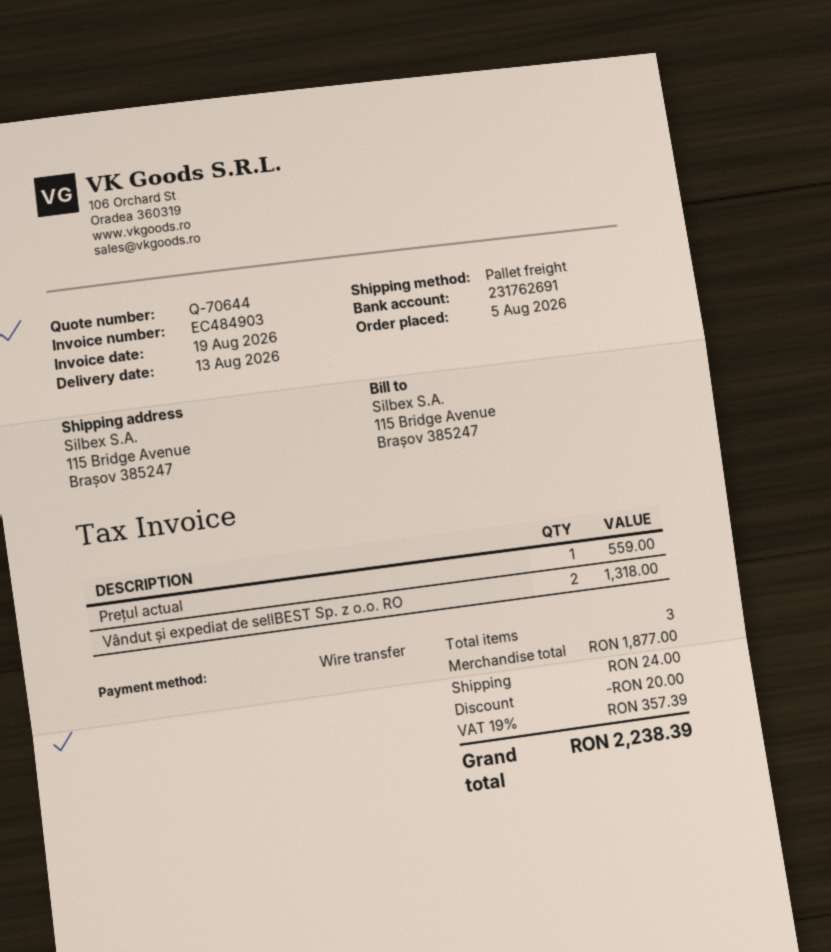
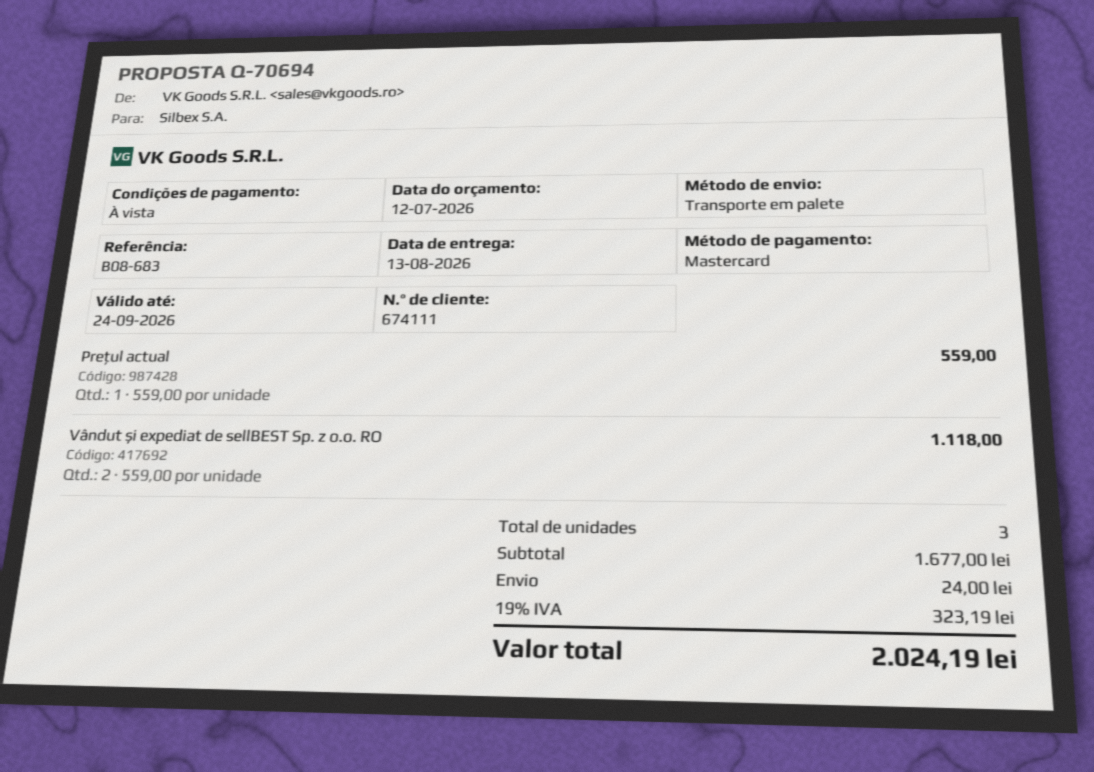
quote number: Q-70644 -> Q-70694
payment method: bank transfer -> Mastercard
Vândut și expediat de sellBEST Sp. z o.o. RO: 2 for 1318.00 -> 2 for 1118.00
subtotal: 1877.00 -> 1677.00
discount: 20.00 -> none
tax: 19% = 357.39 -> 19% = 323.19
total: 2238.39 -> 2024.19

